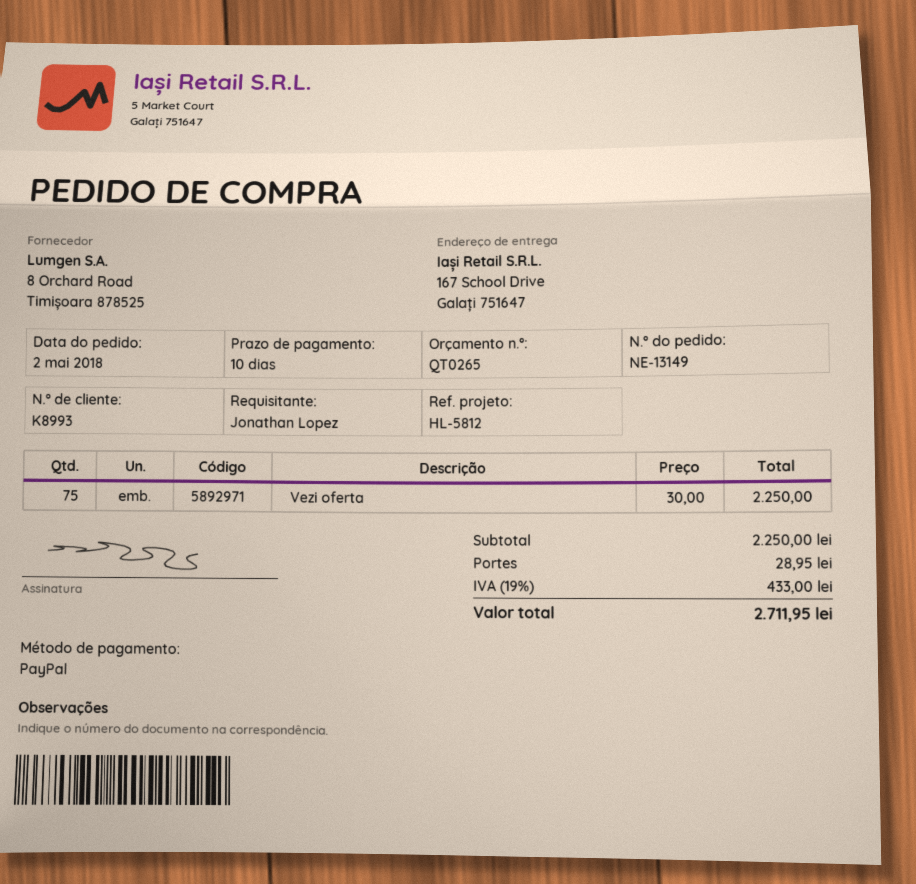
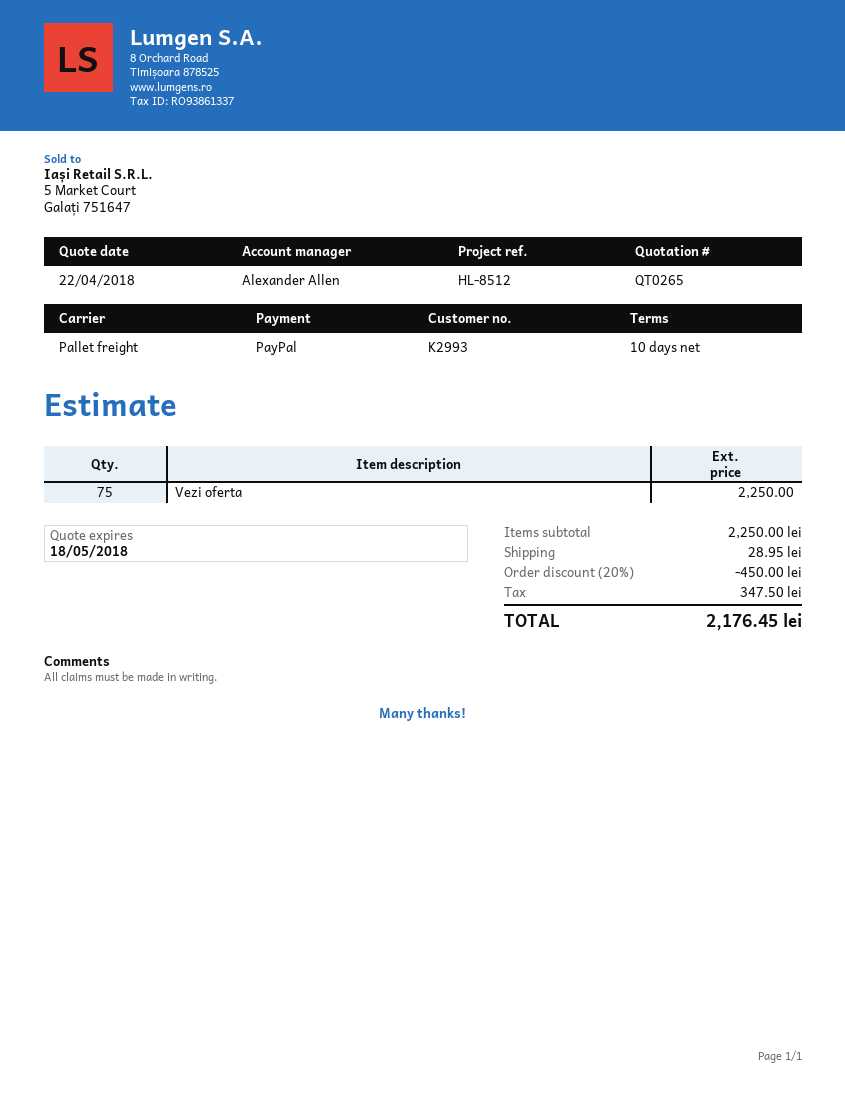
customer number: K8993 -> K2993
reference: HL-5812 -> HL-8512
discount: none -> 20% = 450.00
tax: 433.00 -> 347.50
total: 2711.95 -> 2176.45

